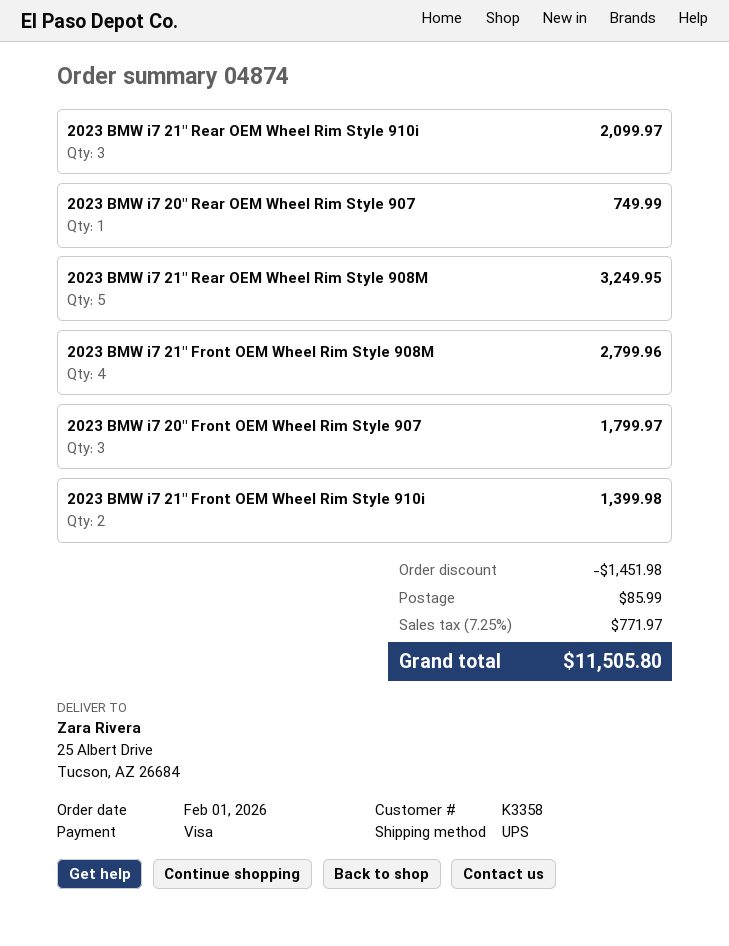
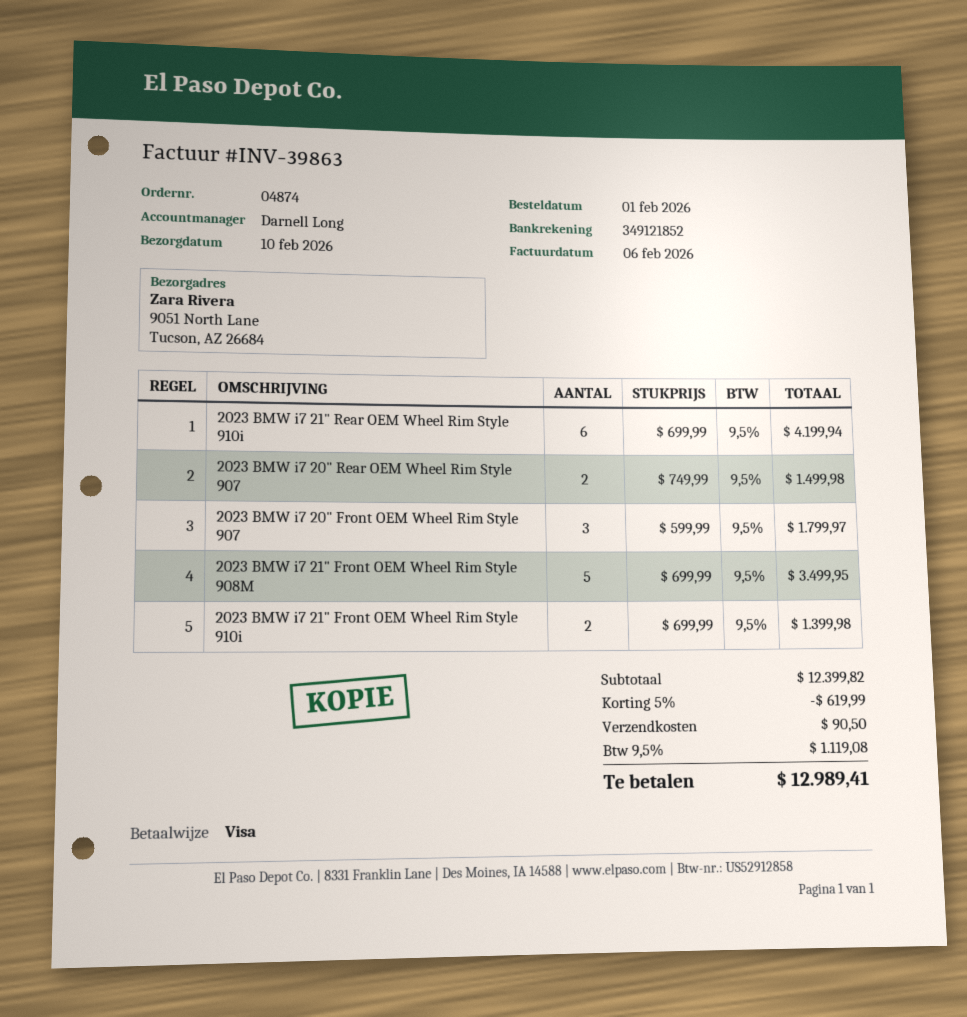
ship to: 25 Albert Drive, Tucson, AZ 26684 -> 9051 North Lane, Tucson, AZ 26684
2023 BMW i7 21" Rear OEM Wheel Rim Style 910i: 3 for 2099.97 -> 6 for 4199.94
2023 BMW i7 20" Rear OEM Wheel Rim Style 907: 1 for 749.99 -> 2 for 1499.98
2023 BMW i7 21" Rear OEM Wheel Rim Style 908M: 5 for 3249.95 -> none
2023 BMW i7 21" Front OEM Wheel Rim Style 908M: 4 for 2799.96 -> 5 for 3499.95
discount: 1451.98 -> 619.99
shipping: 85.99 -> 90.50
tax: 7.25% = 771.97 -> 9.5% = 1119.08
total: 11505.80 -> 12989.41

